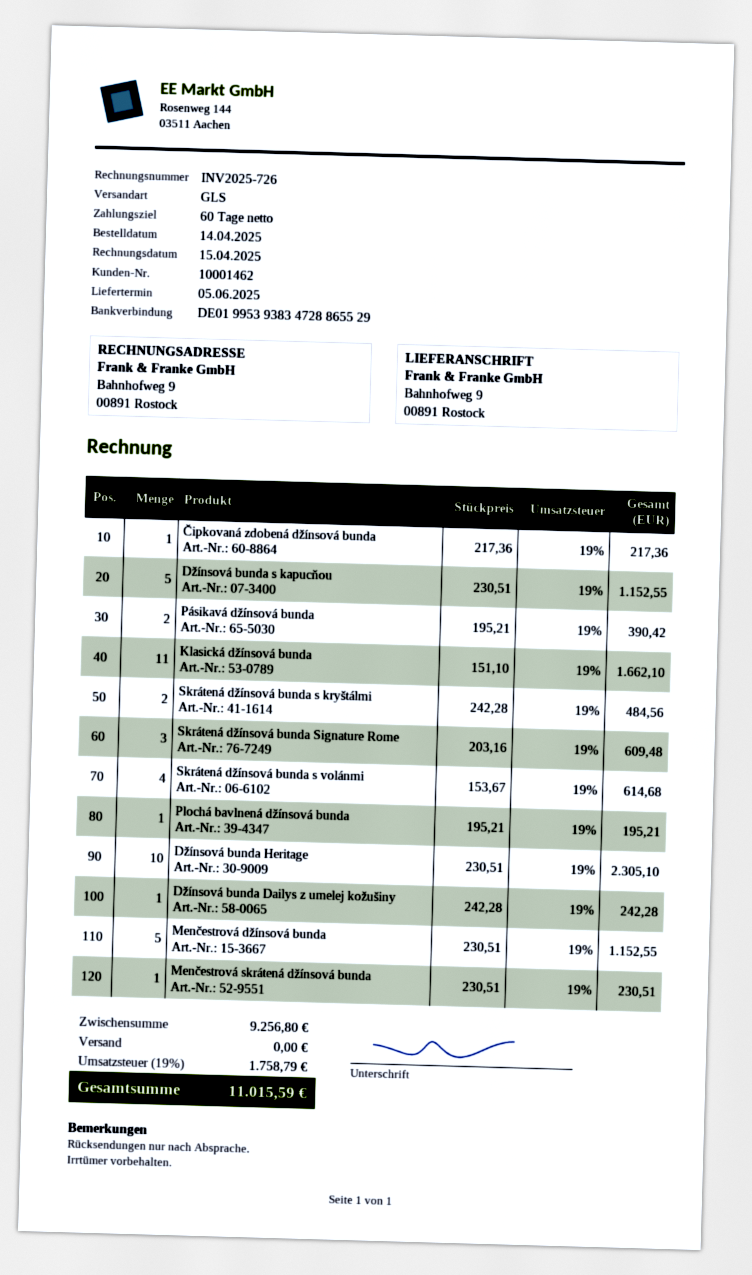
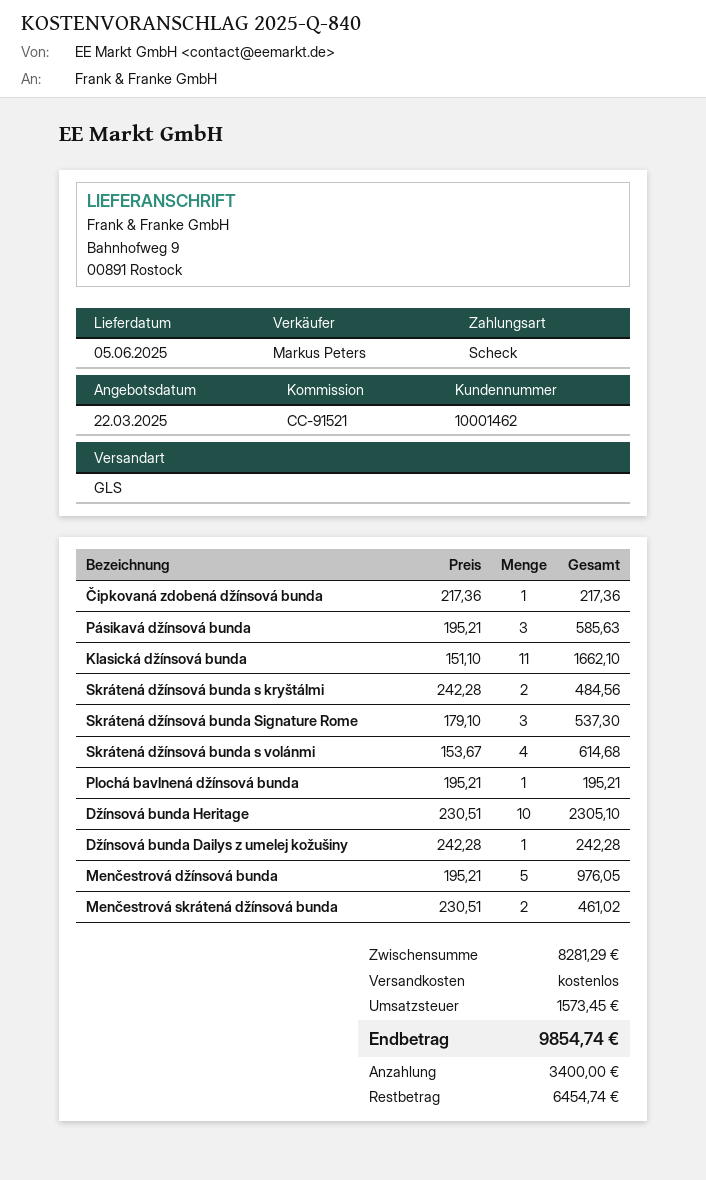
Džínsová bunda s kapucňou: 5 x 230.51 = 1152.55 -> none
Pásikavá džínsová bunda: 2 x 195.21 = 390.42 -> 3 x 195.21 = 585.63
Skrátená džínsová bunda Signature Rome: 3 x 203.16 = 609.48 -> 3 x 179.10 = 537.30
Menčestrová džínsová bunda: 5 x 230.51 = 1152.55 -> 5 x 195.21 = 976.05
Menčestrová skrátená džínsová bunda: 1 x 230.51 = 230.51 -> 2 x 230.51 = 461.02
subtotal: 9256.80 -> 8281.29
tax: 1758.79 -> 1573.45
total: 11015.59 -> 9854.74

